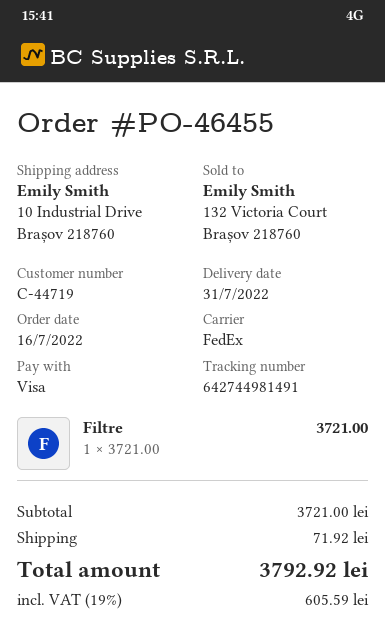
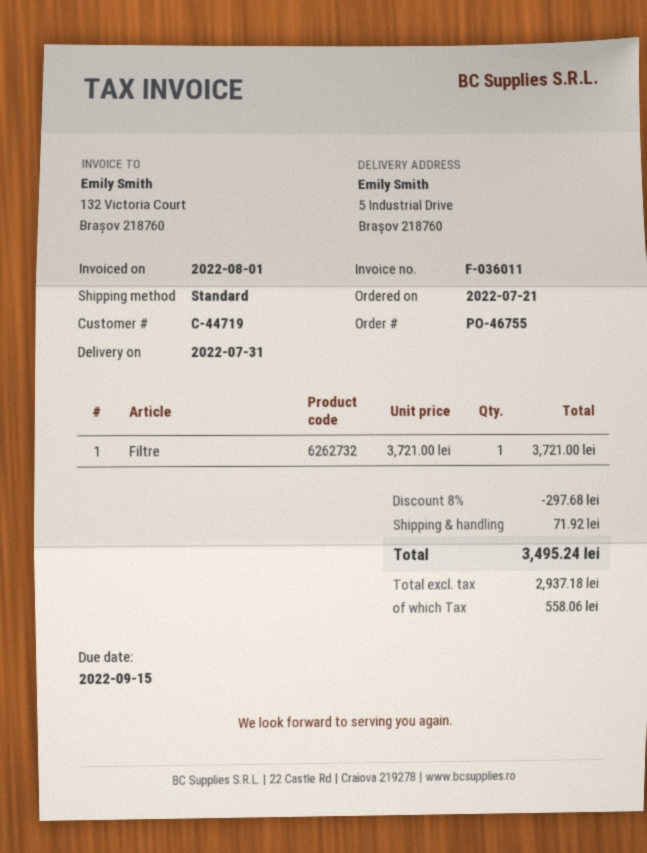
order number: PO-46455 -> PO-46755
order date: 2022-07-16 -> 2022-07-21
shipping method: FedEx -> standard
ship to: 10 Industrial Drive, Brașov 218760 -> 5 Industrial Drive, Brașov 218760
discount: none -> 8% = 297.68
tax: 605.59 -> 558.06
total: 3792.92 -> 3495.24

